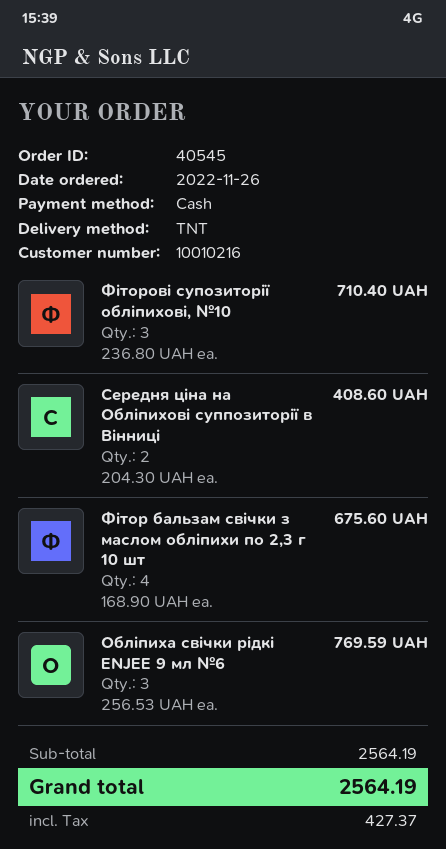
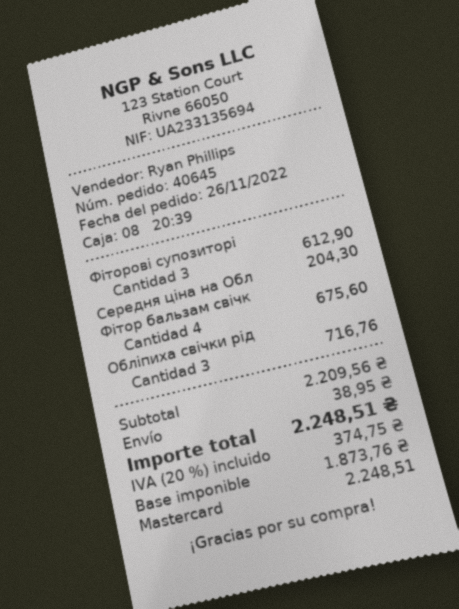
order number: 40545 -> 40645
payment method: cash -> Mastercard
Фіторові супозиторії обліпихові, №10: 3 for 710.40 -> 3 for 612.90
Середня ціна на Обліпихові суппозиторії в Вінниці: 2 for 408.60 -> 1 for 204.30
Обліпиха свічки рідкі ENJEE 9 мл №6: 3 for 769.59 -> 3 for 716.76
subtotal: 2564.19 -> 2209.56
shipping: none -> 38.95
tax: 427.37 -> 374.75
total: 2564.19 -> 2248.51

